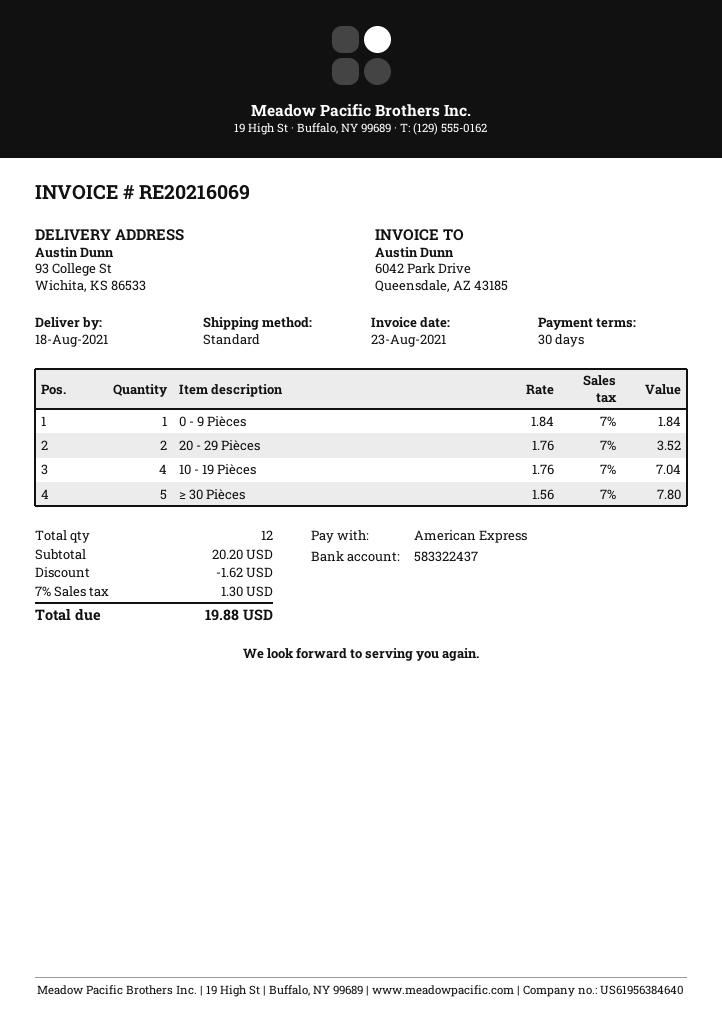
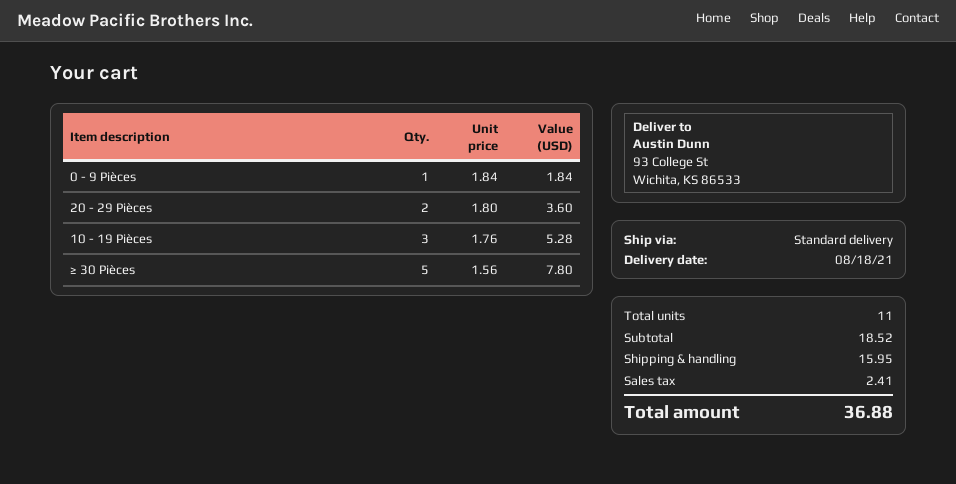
20 - 29 Pièces: 2 x 1.76 = 3.52 -> 2 x 1.80 = 3.60
10 - 19 Pièces: 4 x 1.76 = 7.04 -> 3 x 1.76 = 5.28
total quantity: 12 -> 11
subtotal: 20.20 -> 18.52
discount: 1.62 -> none
shipping: none -> 15.95
tax: 1.30 -> 2.41
total: 19.88 -> 36.88

